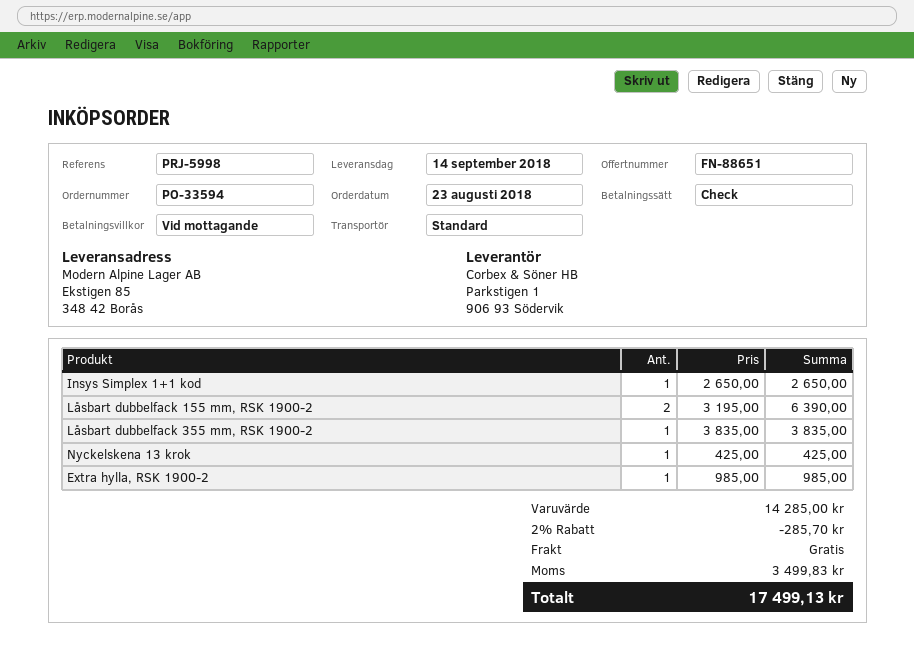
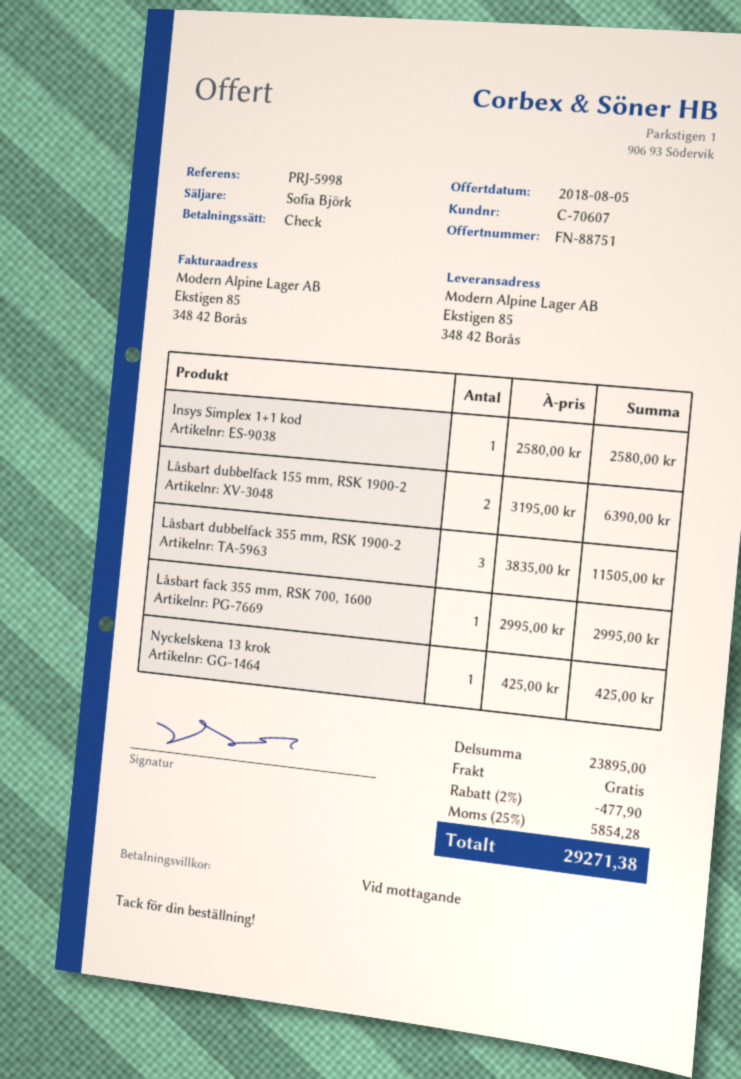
quote number: FN-88651 -> FN-88751
Insys Simplex 1+1 kod: 1 x 2650.00 = 2650.00 -> 1 x 2580.00 = 2580.00
Låsbart dubbelfack 355 mm, RSK 1900-2: 1 x 3835.00 = 3835.00 -> 3 x 3835.00 = 11505.00
Extra hylla, RSK 1900-2: 1 x 985.00 = 985.00 -> none
Låsbart fack 355 mm, RSK 700, 1600: none -> 1 x 2995.00 = 2995.00
subtotal: 14285.00 -> 23895.00
discount: 2% = 285.70 -> 2% = 477.90
tax: 3499.83 -> 5854.28
total: 17499.13 -> 29271.38

